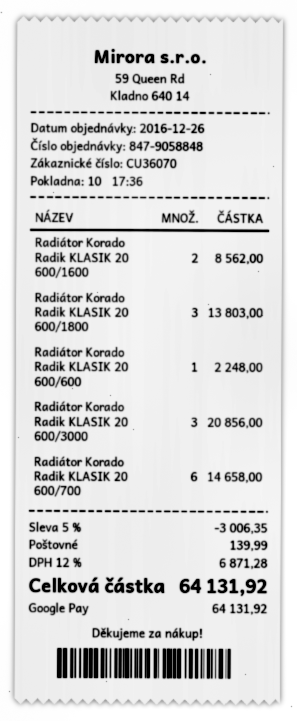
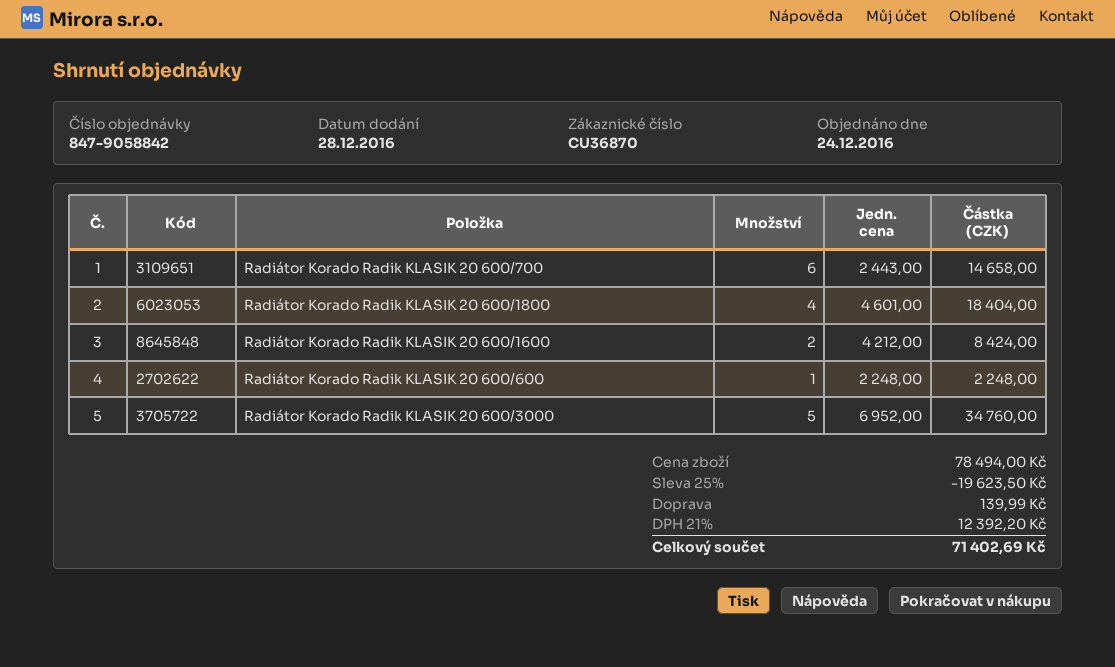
order number: 847-9058848 -> 847-9058842
order date: 2016-12-26 -> 2016-12-24
customer number: CU36070 -> CU36870
Radiátor Korado Radik KLASIK 20 600/1600: 2 for 8562.00 -> 2 for 8424.00
Radiátor Korado Radik KLASIK 20 600/1800: 3 for 13803.00 -> 4 for 18404.00
Radiátor Korado Radik KLASIK 20 600/3000: 3 for 20856.00 -> 5 for 34760.00
discount: 5% = 3006.35 -> 25% = 19623.50
tax: 12% = 6871.28 -> 21% = 12392.20
total: 64131.92 -> 71402.69

